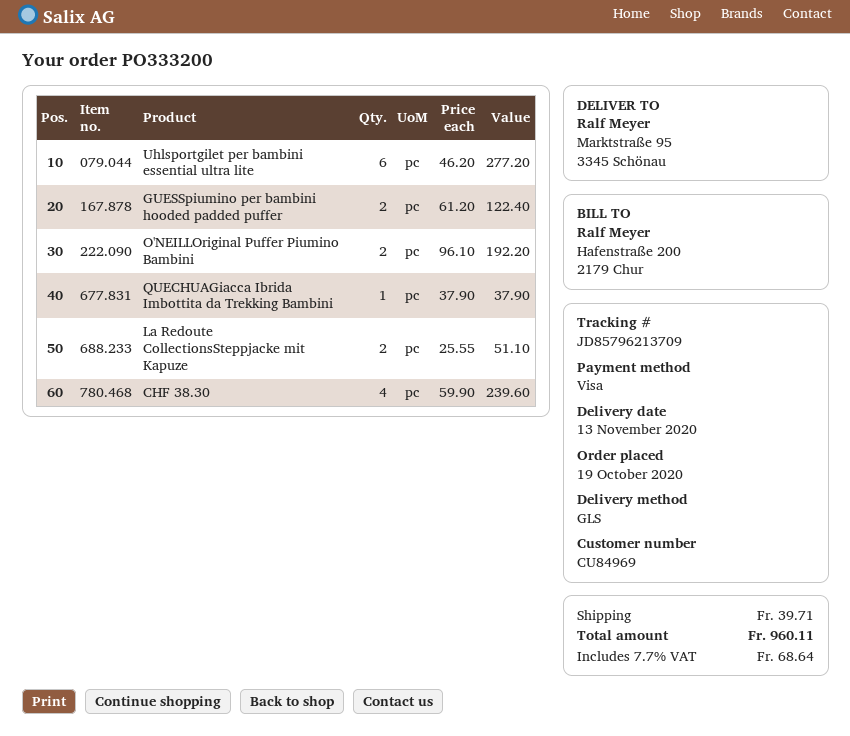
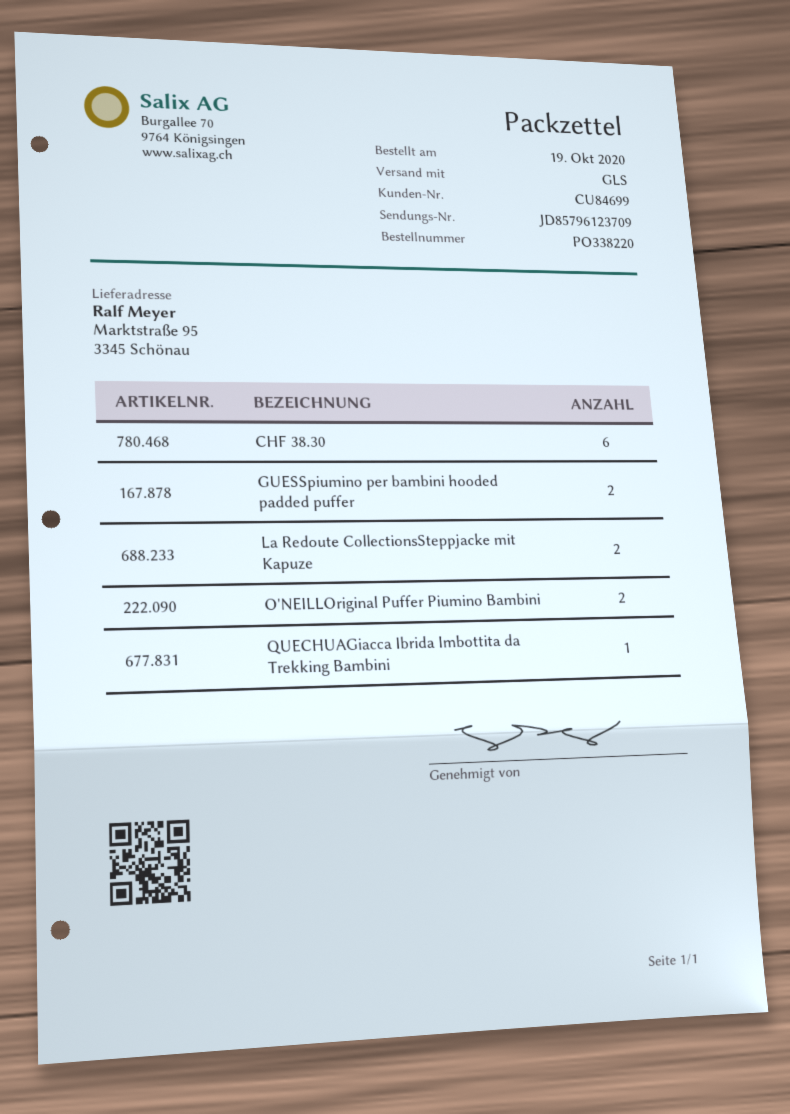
order number: PO333200 -> PO338220
customer number: CU84969 -> CU84699
tracking number: JD85796213709 -> JD85796123709
Uhlsportgilet per bambini essential ultra lite: 6 -> none
CHF 38.30: 4 -> 6

